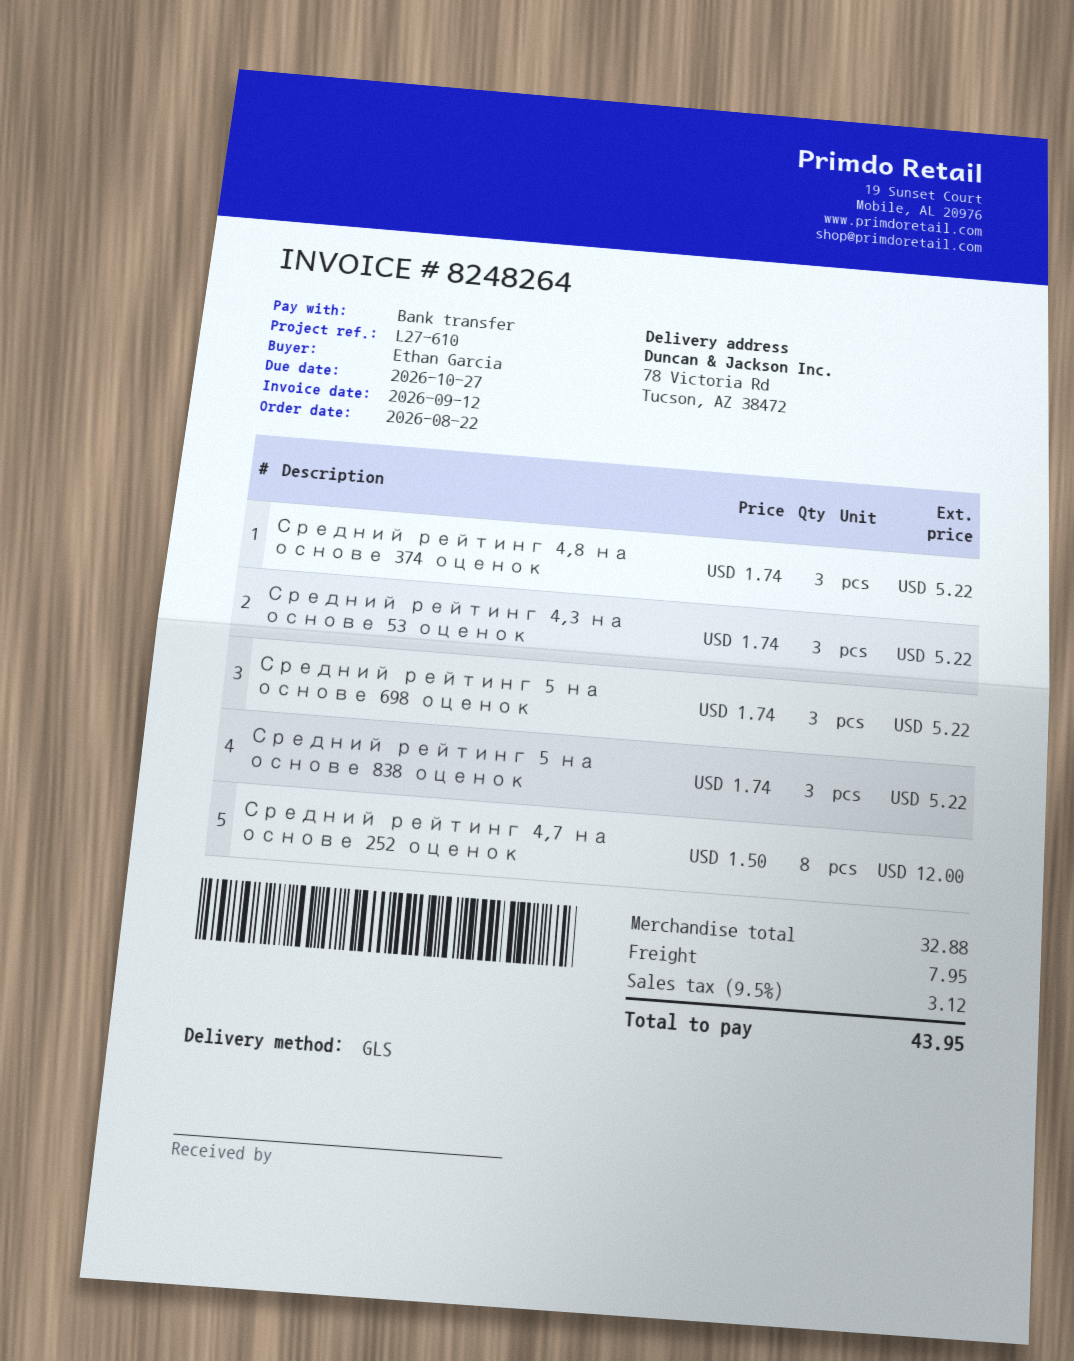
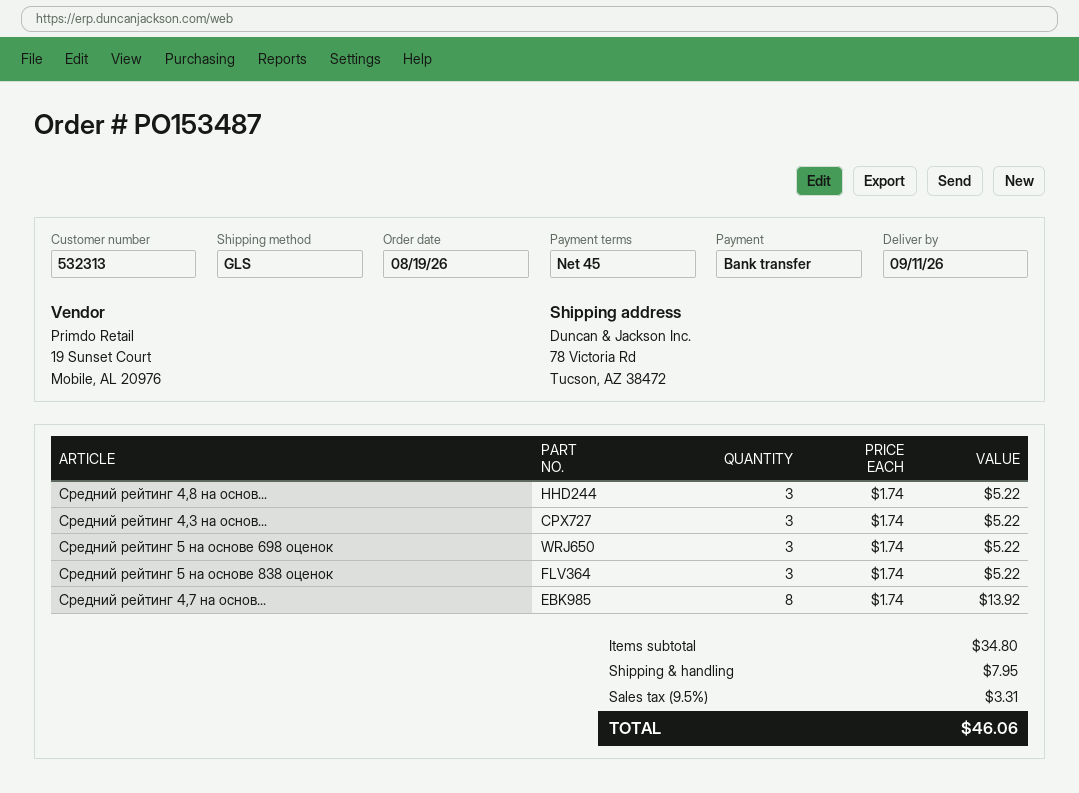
order date: 2026-08-22 -> 2026-08-19
Средний рейтинг 4,7 на основе 252 оценок: 8 x 1.50 = 12.00 -> 8 x 1.74 = 13.92
subtotal: 32.88 -> 34.80
tax: 9.5% = 3.12 -> 9.5% = 3.31
total: 43.95 -> 46.06

